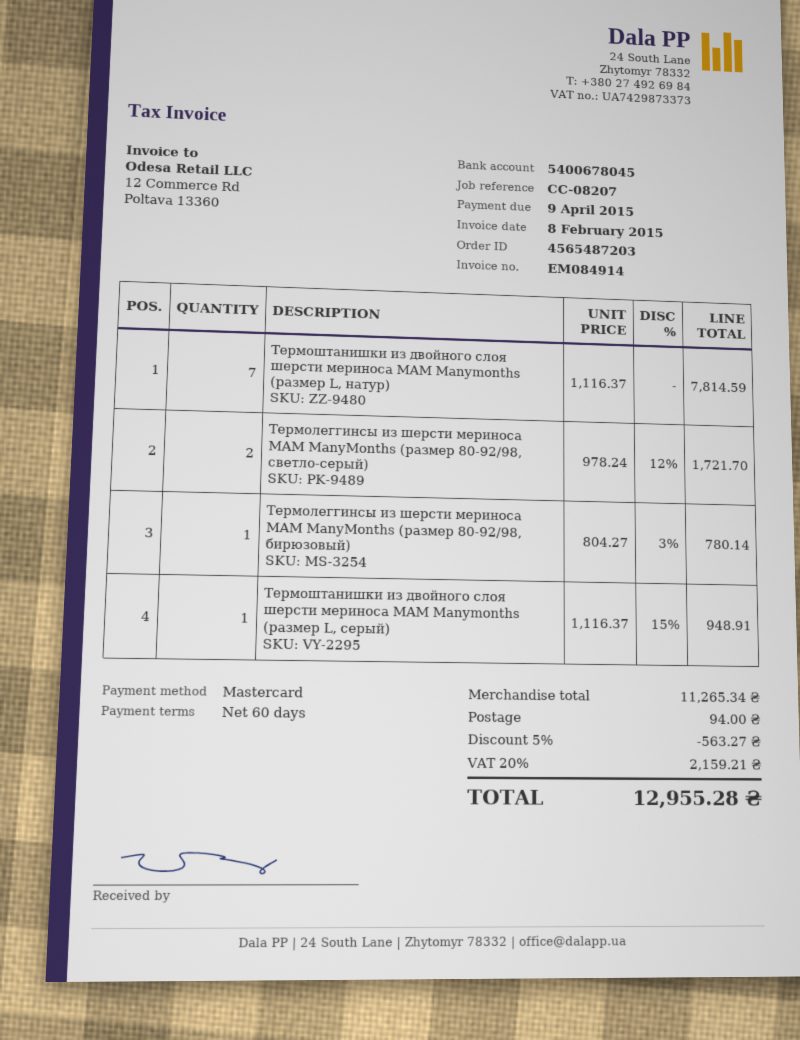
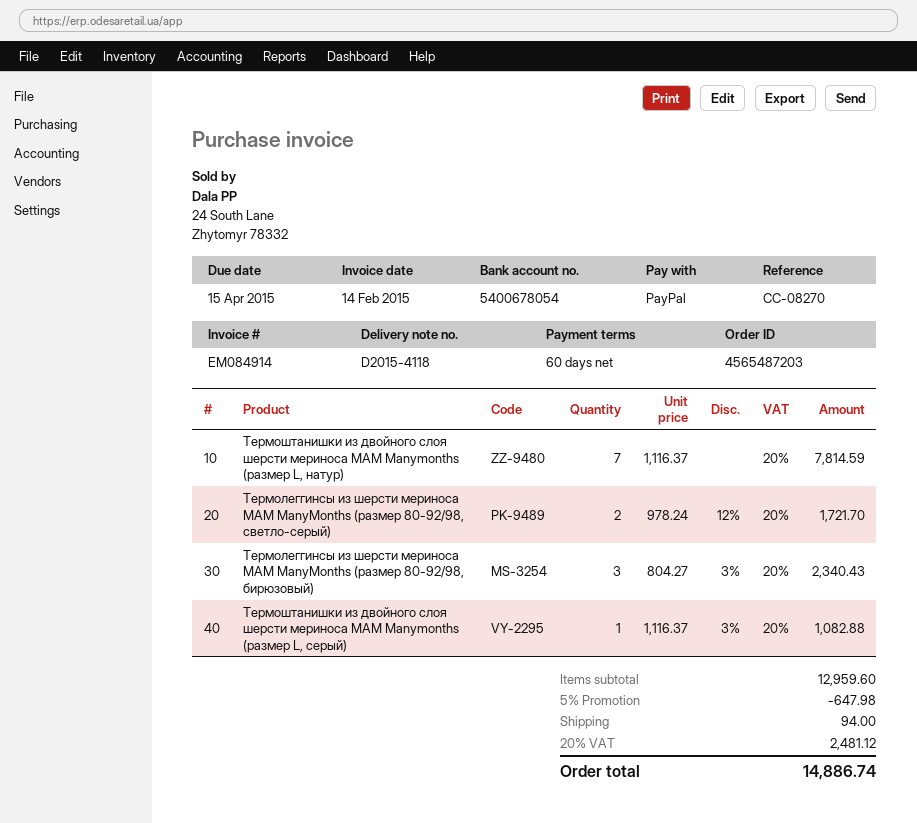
invoice date: 2015-02-08 -> 2015-02-14
due date: 2015-04-09 -> 2015-04-15
reference: CC-08207 -> CC-08270
payment method: Mastercard -> PayPal
bank account: 5400678045 -> 5400678054
Термолеггинсы из шерсти мериноса MAM ManyMonths (размер 80-92/98, бирюзовый): 1 x 804.27 - 3% = 780.14 -> 3 x 804.27 - 3% = 2340.43
Термоштанишки из двойного слоя шерсти мериноса MAM Manymonths (размер L, серый): 1 x 1116.37 - 15% = 948.91 -> 1 x 1116.37 - 3% = 1082.88
subtotal: 11265.34 -> 12959.60
discount: 5% = 563.27 -> 5% = 647.98
tax: 20% = 2159.21 -> 20% = 2481.12
total: 12955.28 -> 14886.74

